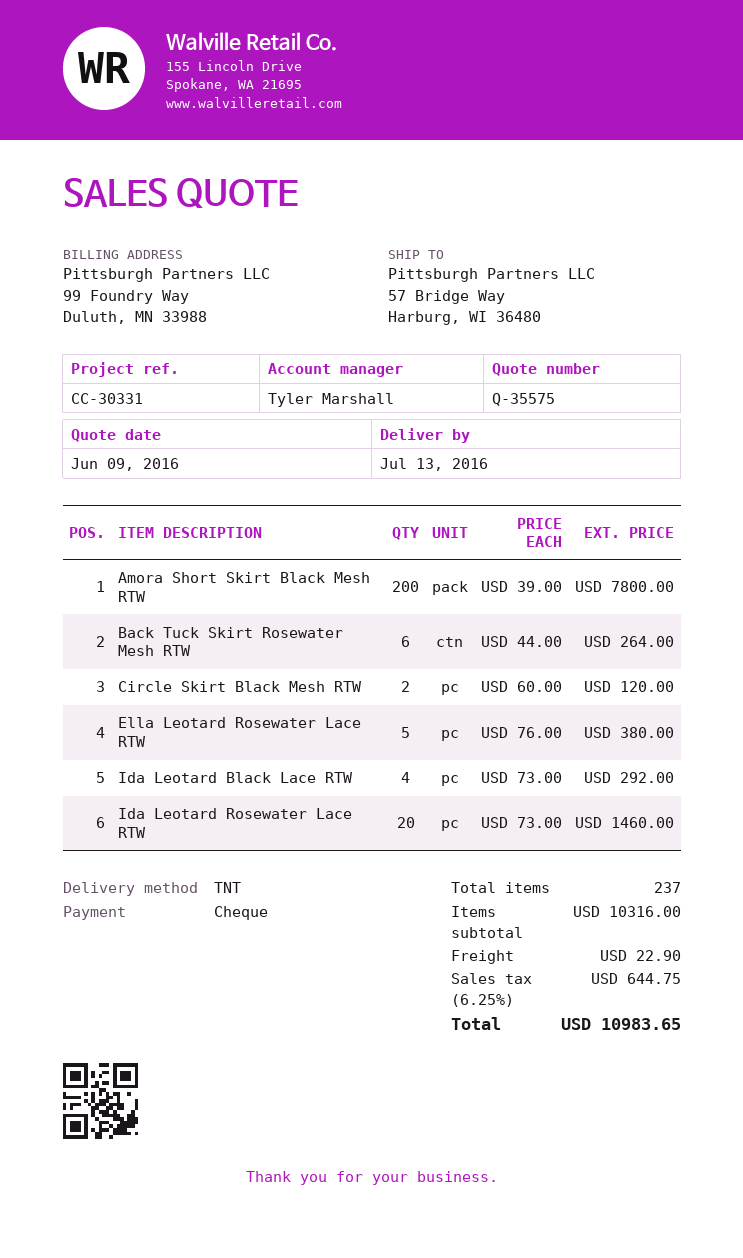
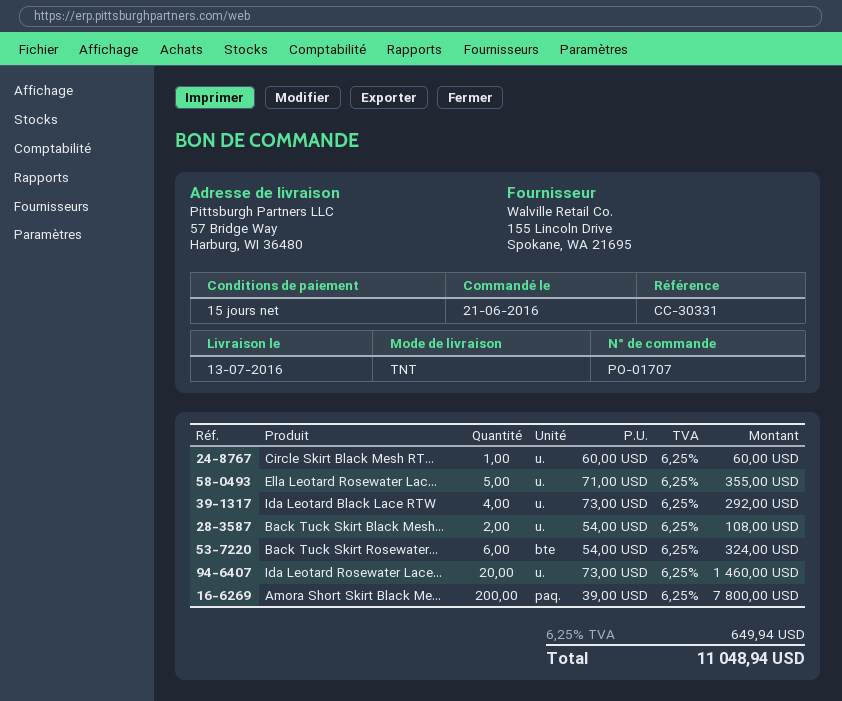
Back Tuck Skirt Rosewater Mesh RTW: 6 x 44.00 = 264.00 -> 6 x 54.00 = 324.00
Circle Skirt Black Mesh RTW: 2 x 60.00 = 120.00 -> 1 x 60.00 = 60.00
Ella Leotard Rosewater Lace RTW: 5 x 76.00 = 380.00 -> 5 x 71.00 = 355.00
Back Tuck Skirt Black Mesh...: none -> 2 x 54.00 = 108.00
shipping: 22.90 -> none
tax: 6.25% = 644.75 -> 6.25% = 649.94
total: 10983.65 -> 11048.94

